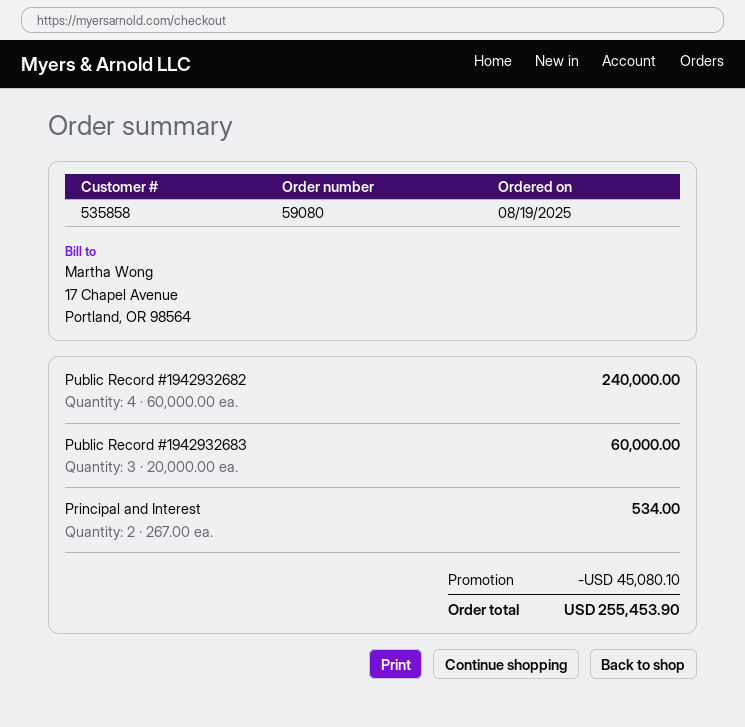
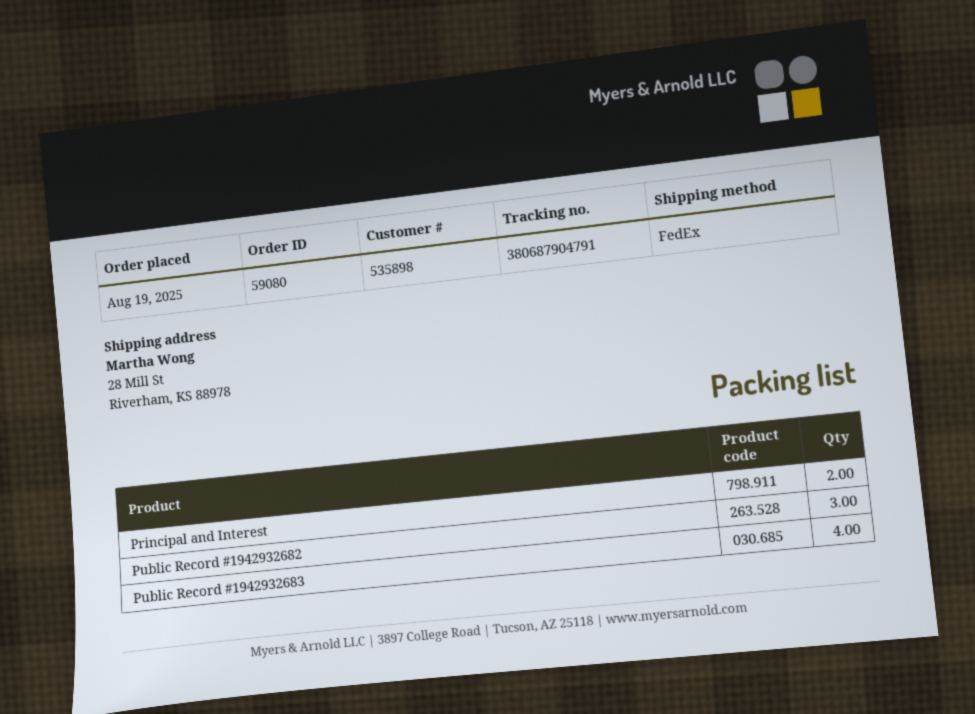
customer number: 535858 -> 535898
Public Record #1942932682: 4 -> 3
Public Record #1942932683: 3 -> 4

